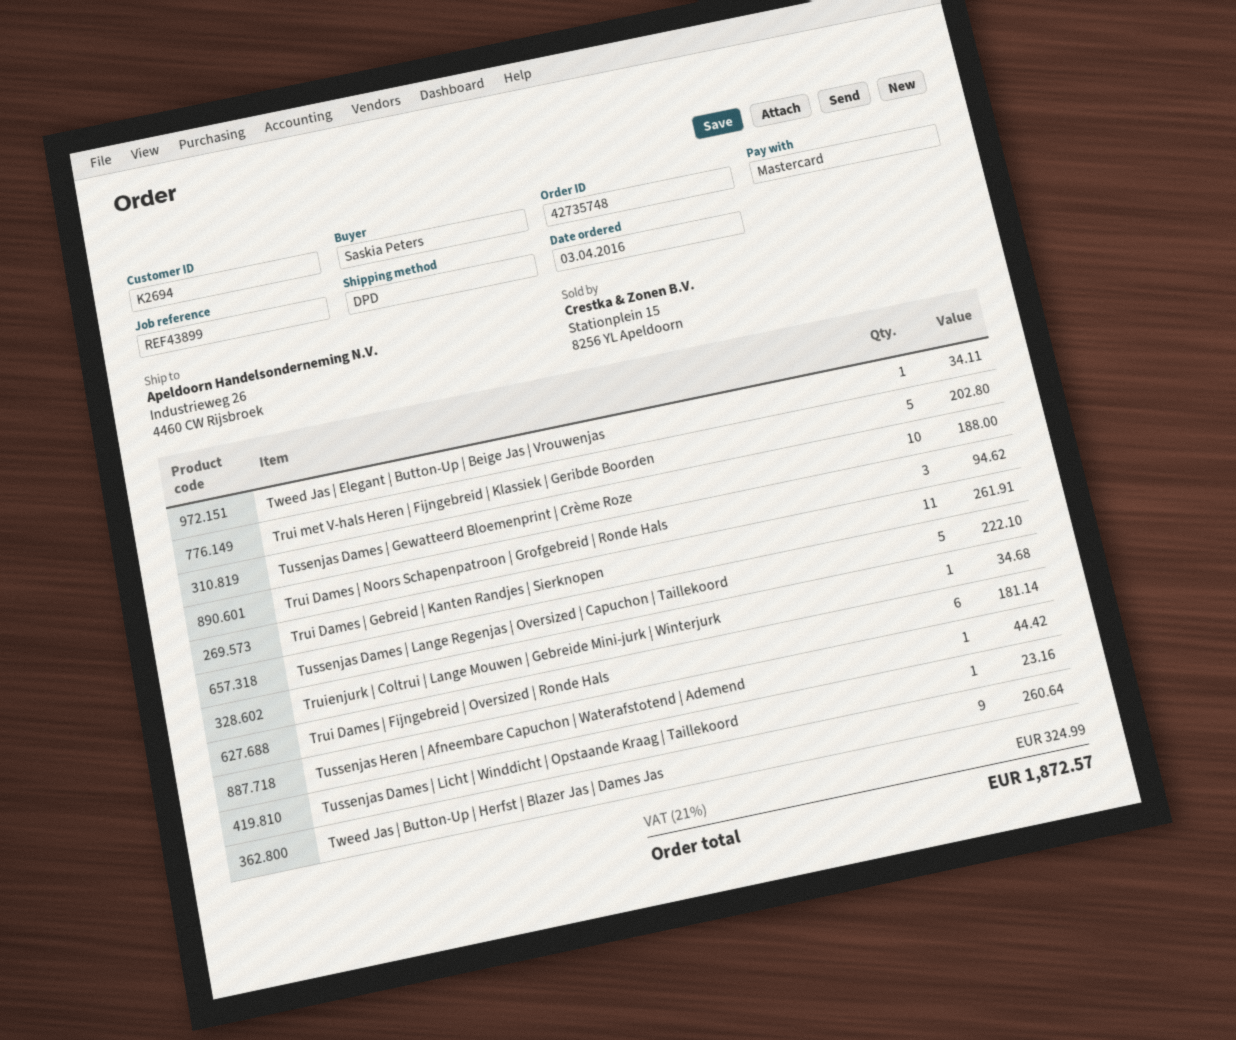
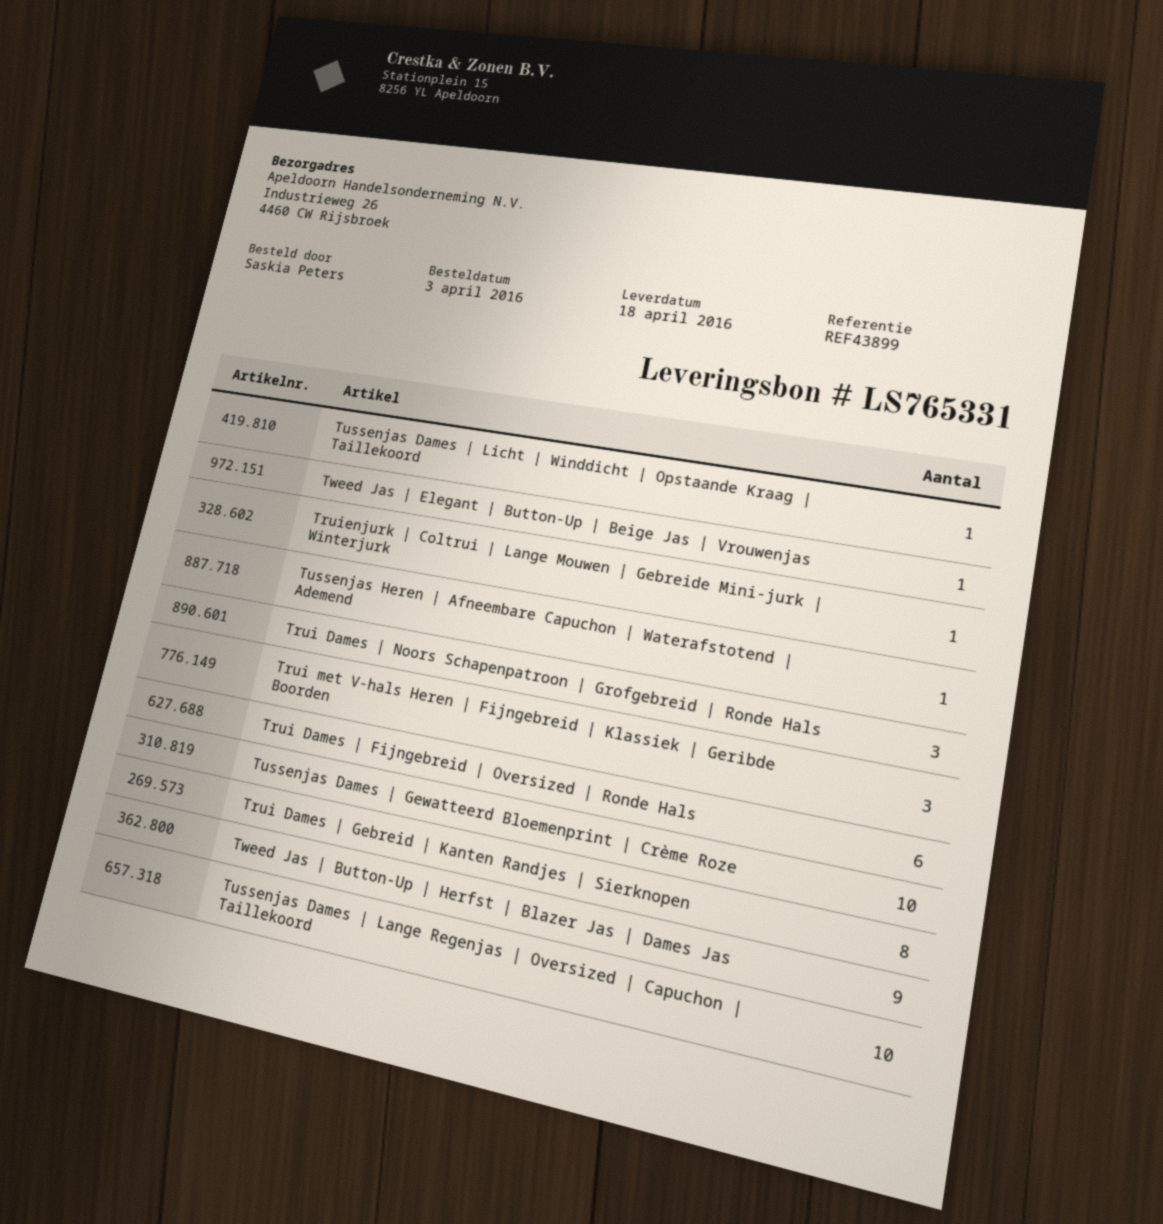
Trui met V-hals Heren | Fijngebreid | Klassiek | Geribde Boorden: 5 -> 3
Trui Dames | Gebreid | Kanten Randjes | Sierknopen: 11 -> 8
Tussenjas Dames | Lange Regenjas | Oversized | Capuchon | Taillekoord: 5 -> 10

